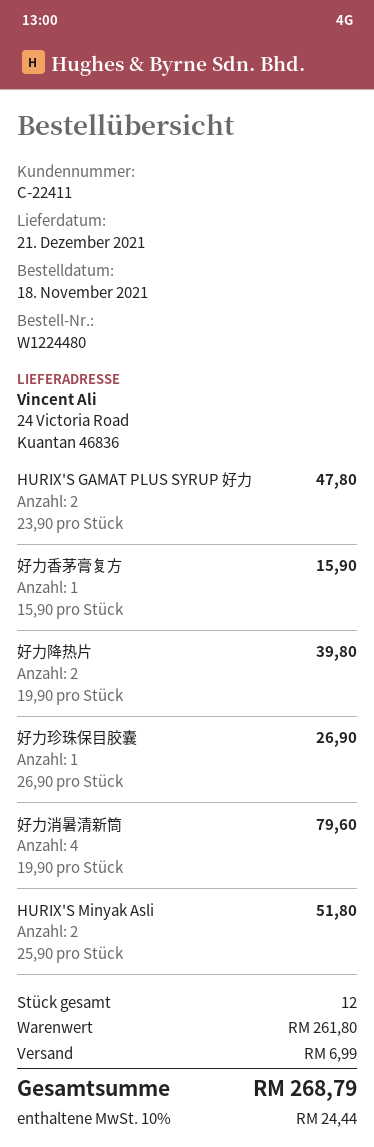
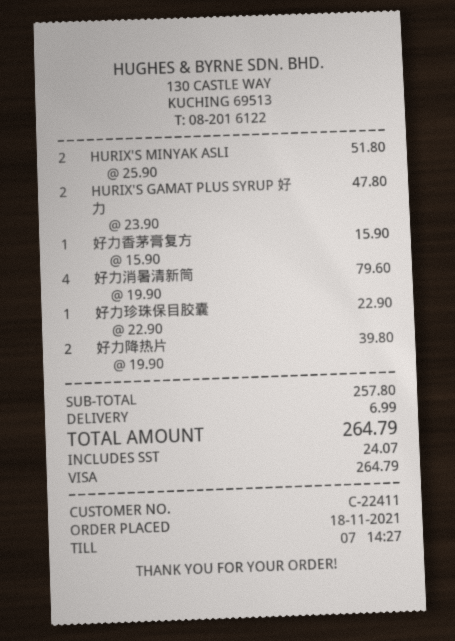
好力珍珠保目胶囊: 1 x 26.90 = 26.90 -> 1 x 22.90 = 22.90
subtotal: 261.80 -> 257.80
tax: 24.44 -> 24.07
total: 268.79 -> 264.79

